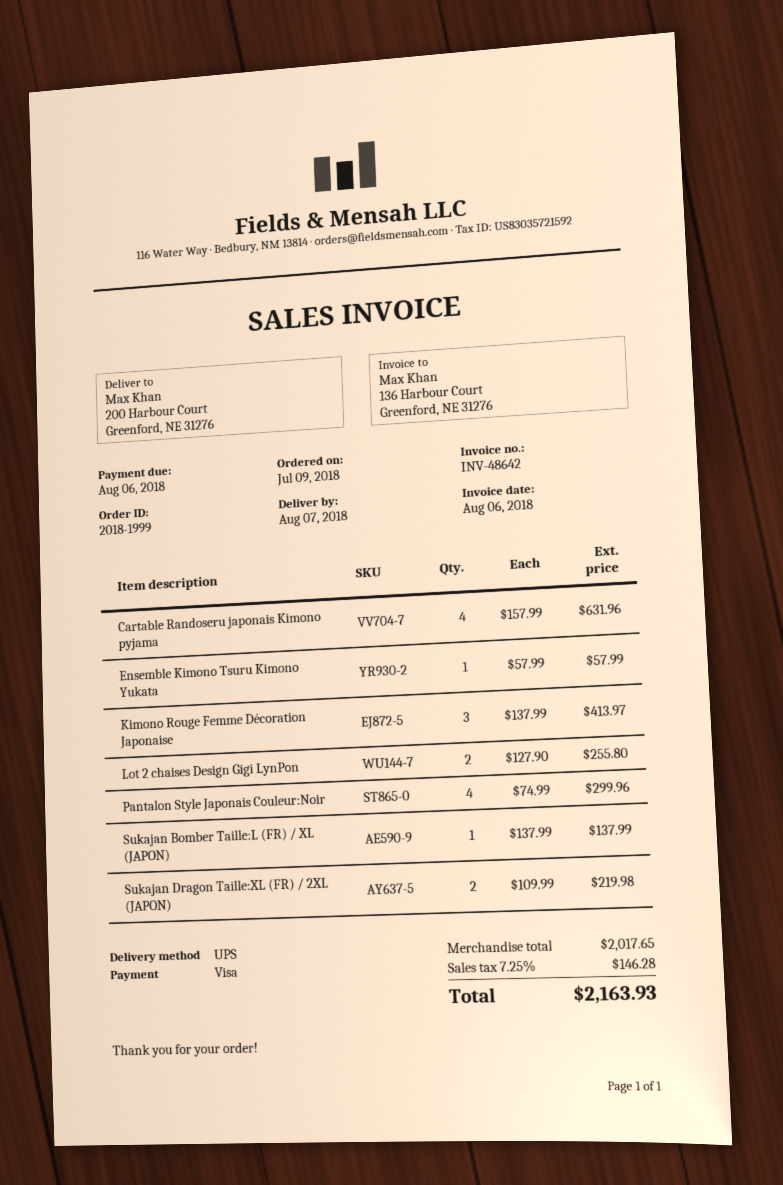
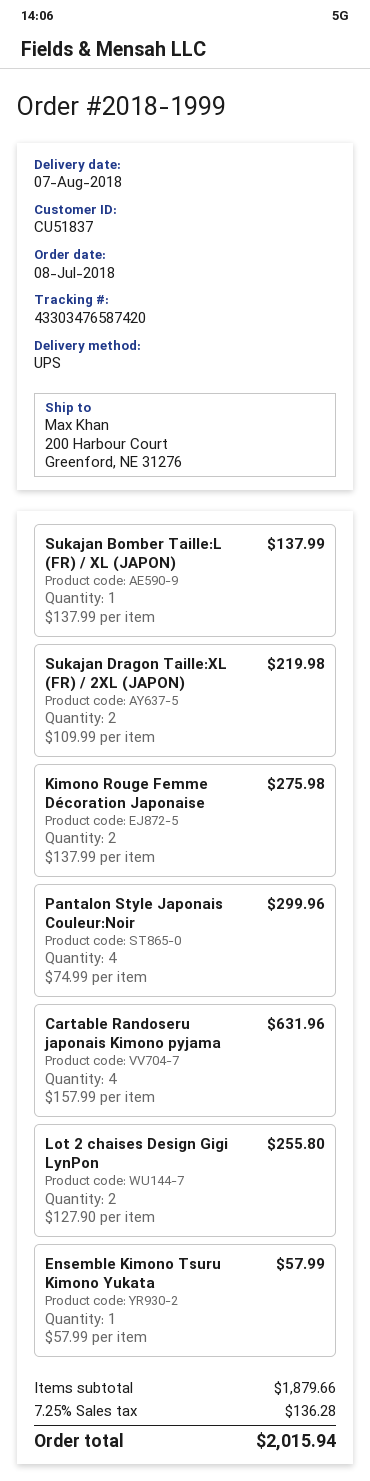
order date: 2018-07-09 -> 2018-07-08
Kimono Rouge Femme Décoration Japonaise: 3 x 137.99 = 413.97 -> 2 x 137.99 = 275.98
subtotal: 2017.65 -> 1879.66
tax: 7.25% = 146.28 -> 7.25% = 136.28
total: 2163.93 -> 2015.94

